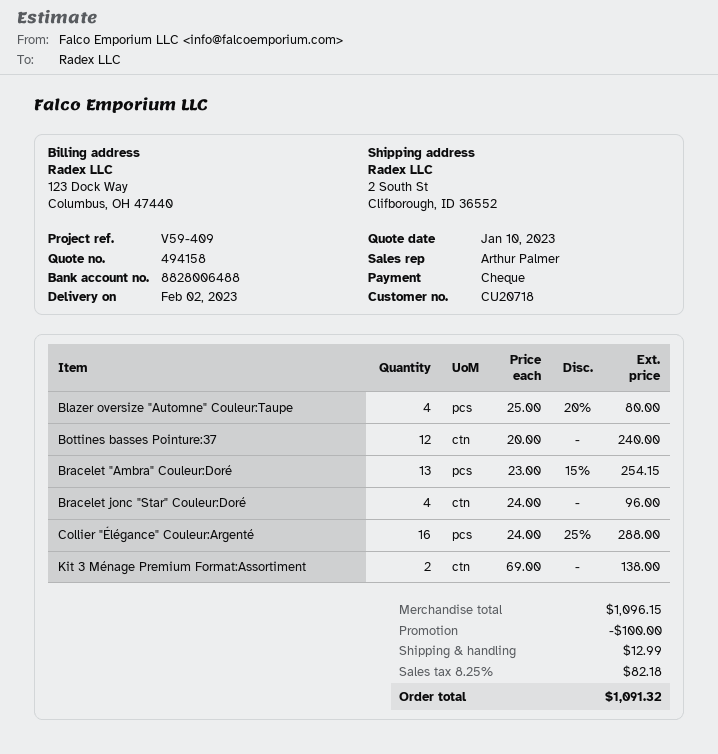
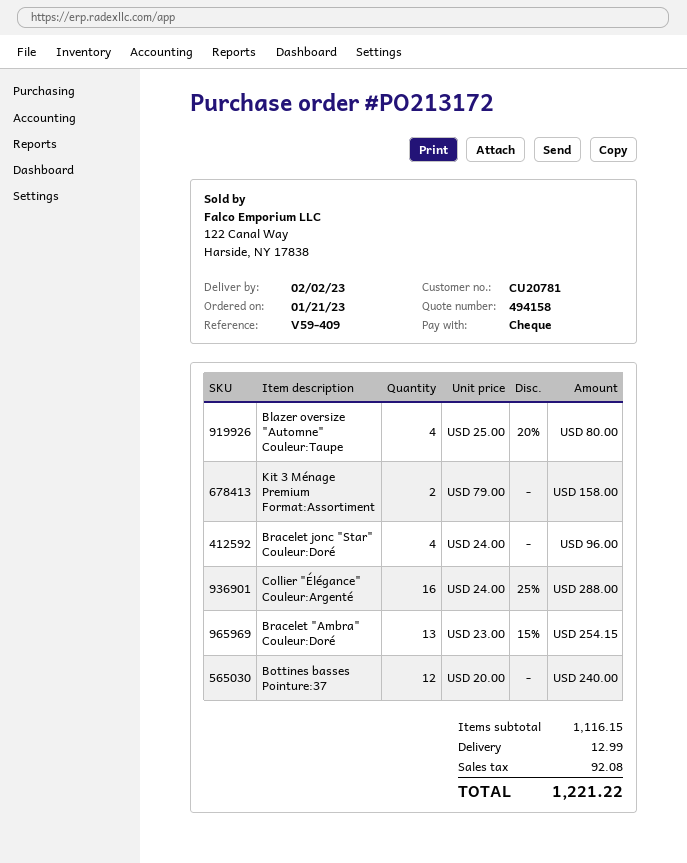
customer number: CU20718 -> CU20781
Kit 3 Ménage Premium Format:Assortiment: 2 x 69.00 = 138.00 -> 2 x 79.00 = 158.00
subtotal: 1096.15 -> 1116.15
discount: 100.00 -> none
tax: 82.18 -> 92.08
total: 1091.32 -> 1221.22

